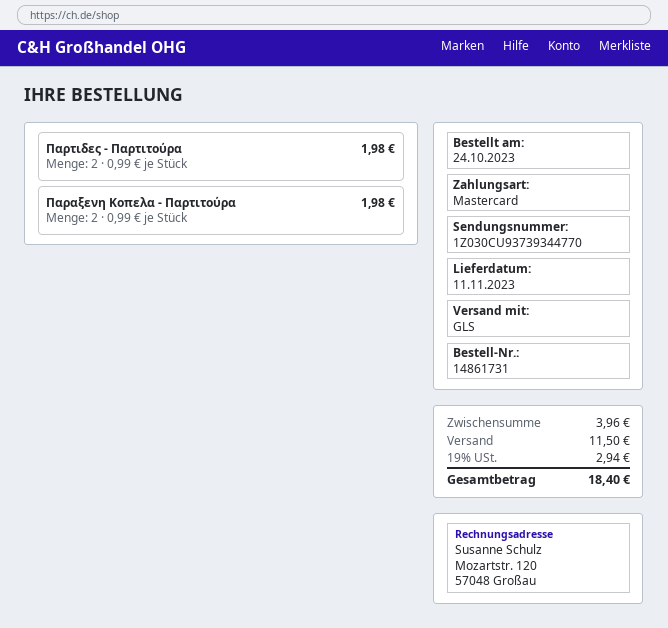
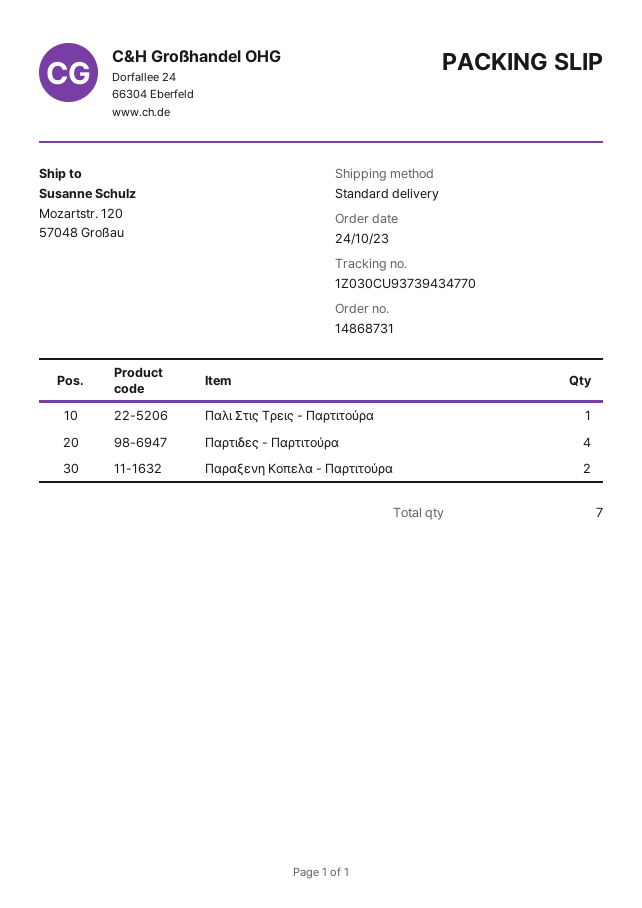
order number: 14861731 -> 14868731
shipping method: GLS -> standard
tracking number: 1Z030CU93739344770 -> 1Z030CU93739434770
Παρτιδες - Παρτιτούρα: 2 -> 4
Παλι Στις Τρεις - Παρτιτούρα: none -> 1

